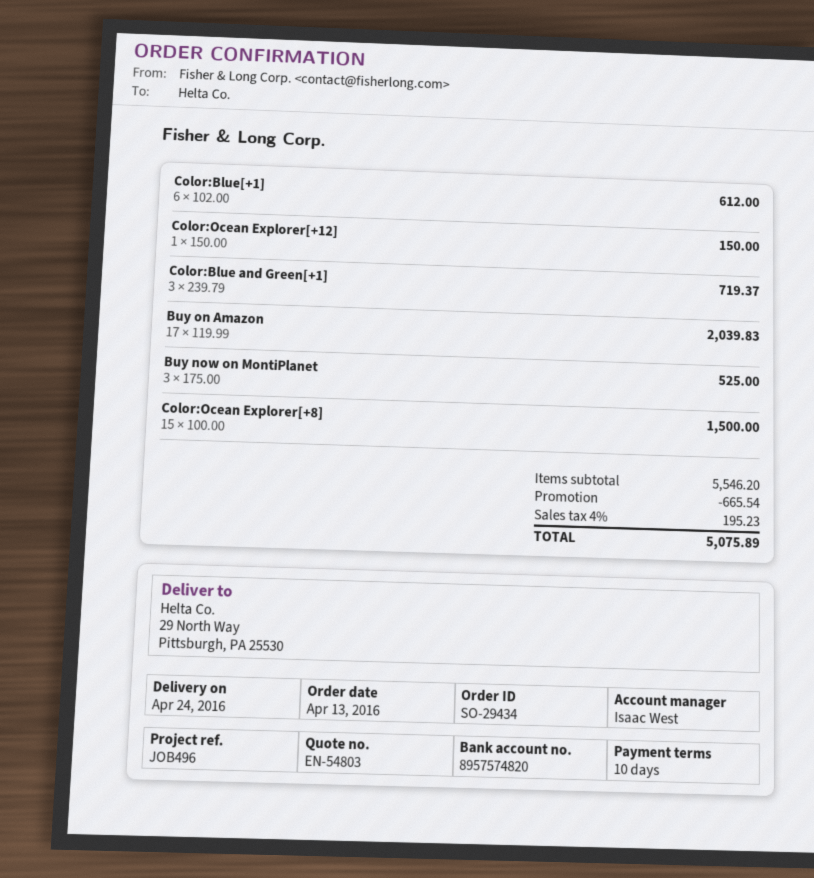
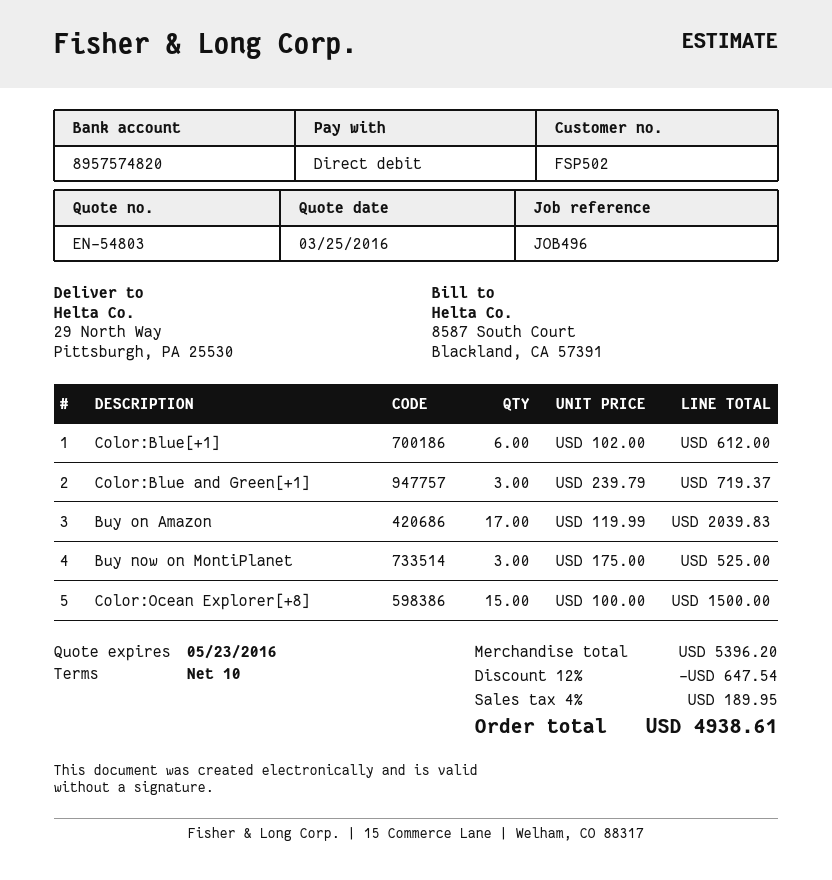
Color:Ocean Explorer[+12]: 1 x 150.00 = 150.00 -> none
subtotal: 5546.20 -> 5396.20
discount: 665.54 -> 647.54
tax: 4% = 195.23 -> 4% = 189.95
total: 5075.89 -> 4938.61

